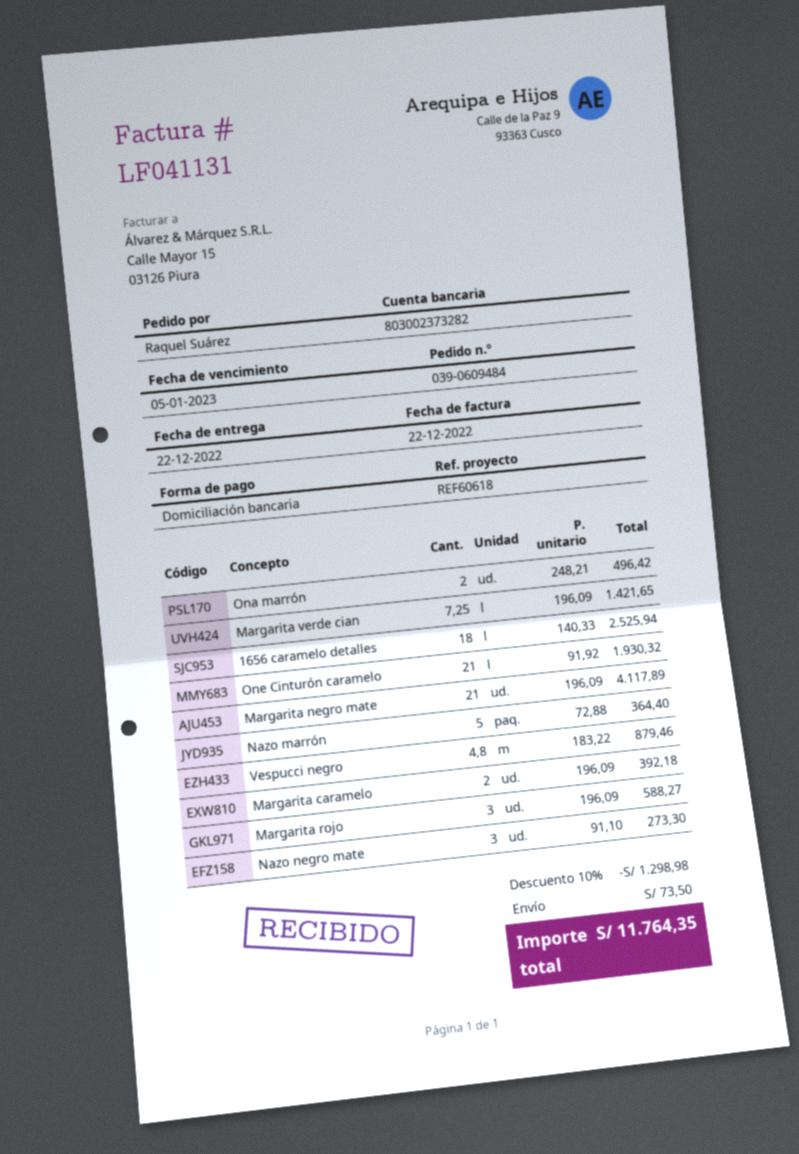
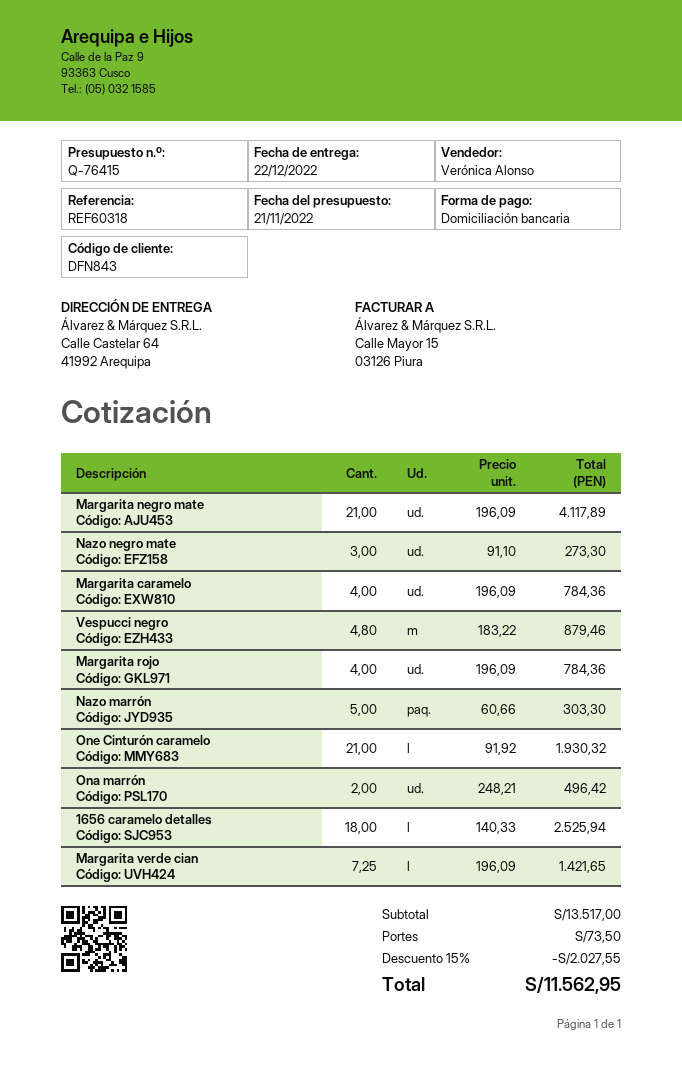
reference: REF60618 -> REF60318
Nazo marrón: 5 x 72.88 = 364.40 -> 5 x 60.66 = 303.30
Margarita caramelo: 2 x 196.09 = 392.18 -> 4 x 196.09 = 784.36
Margarita rojo: 3 x 196.09 = 588.27 -> 4 x 196.09 = 784.36
discount: 10% = 1298.98 -> 15% = 2027.55
total: 11764.35 -> 11562.95

